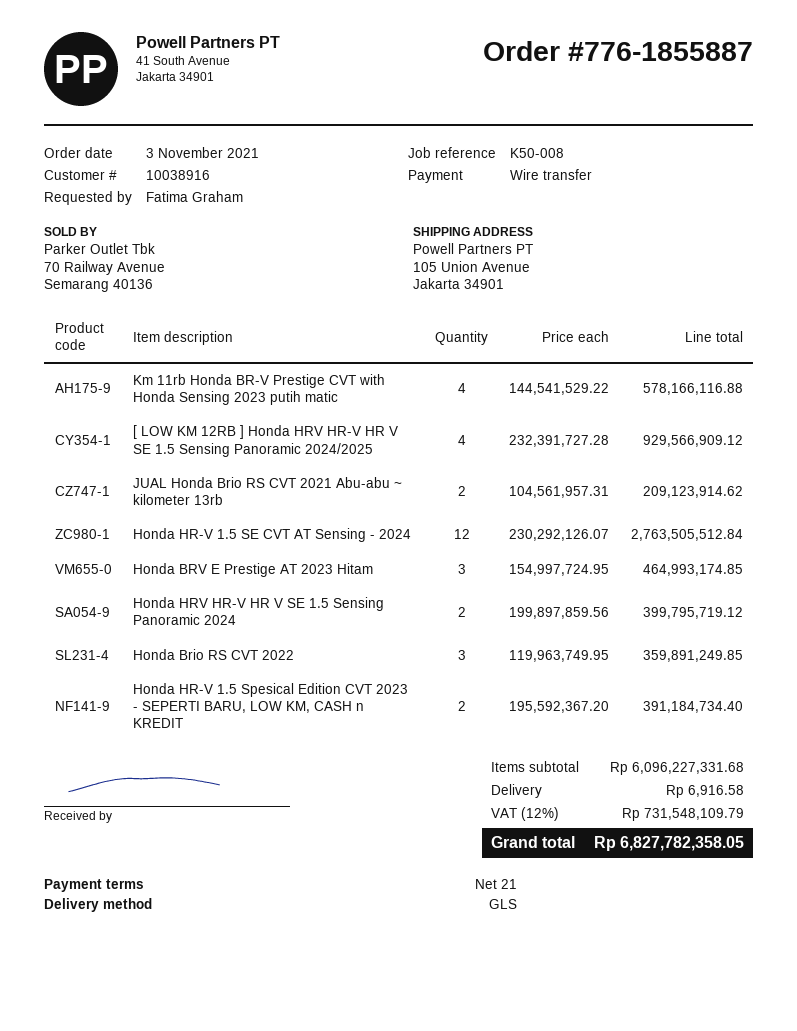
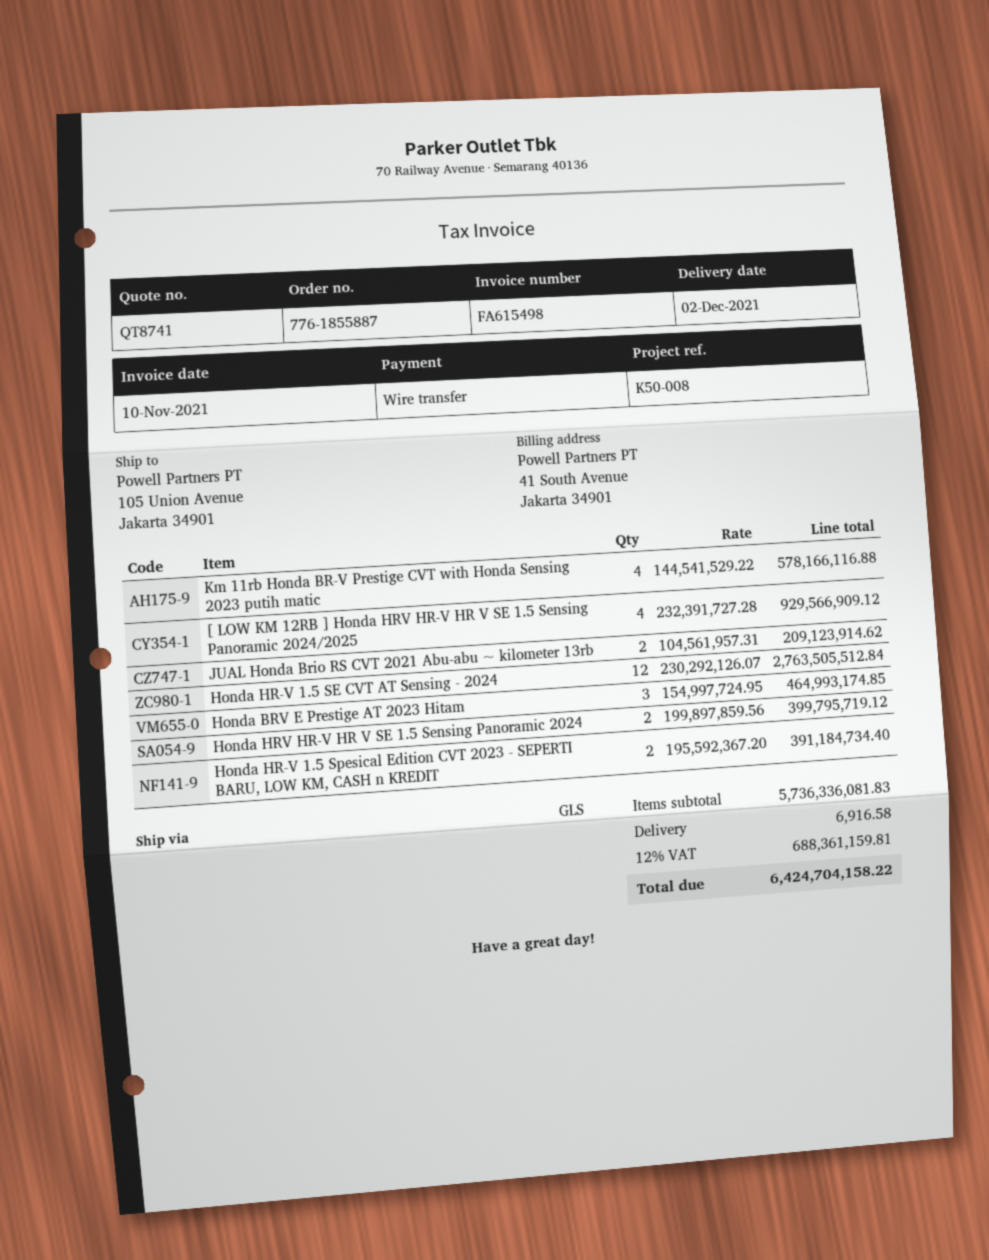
Honda Brio RS CVT 2022: 3 x 119963749.95 = 359891249.85 -> none
subtotal: 6096227331.68 -> 5736336081.83
tax: 12% = 731548109.79 -> 12% = 688361159.81
total: 6827782358.05 -> 6424704158.22

